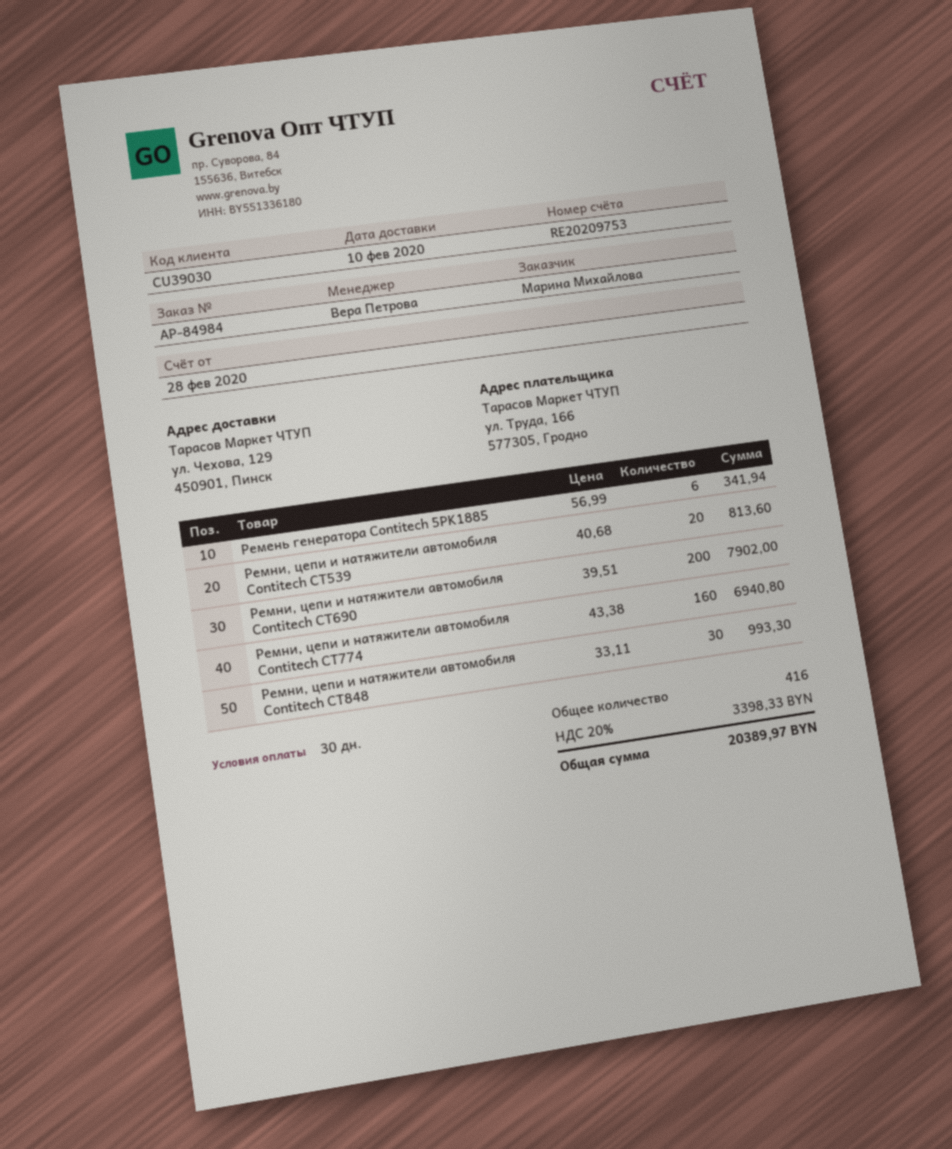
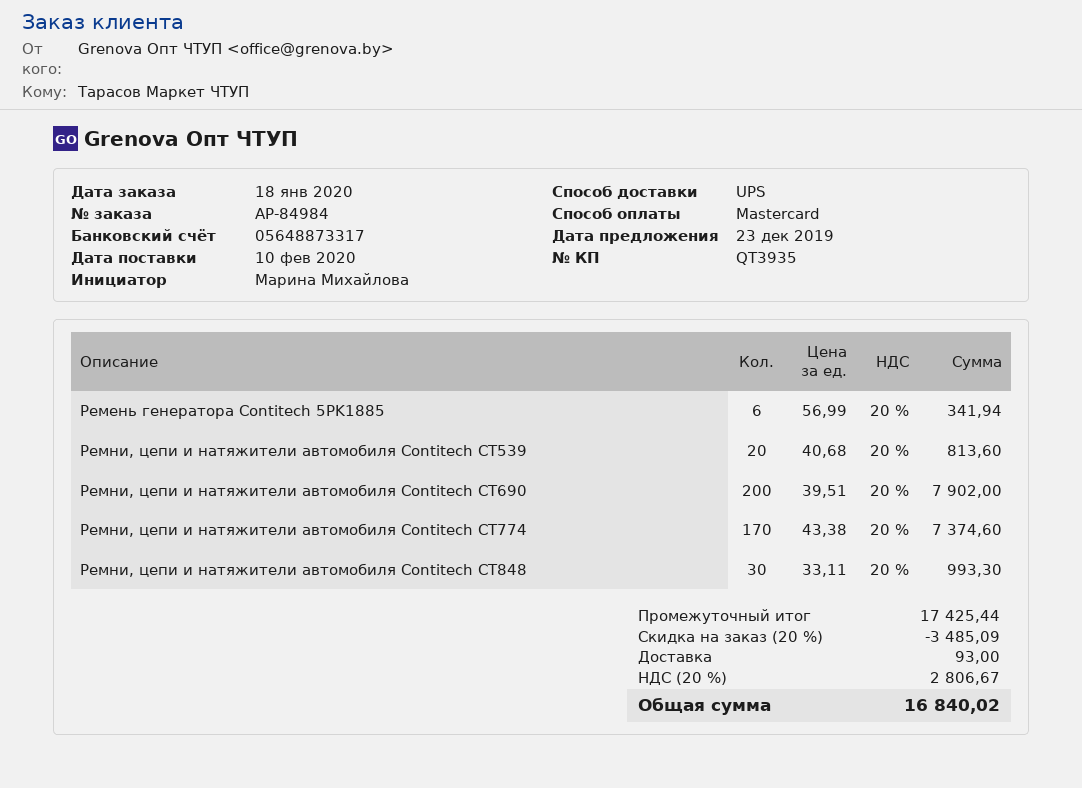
Ремни, цепи и натяжители автомобиля Contitech CT774: 160 x 43.38 = 6940.80 -> 170 x 43.38 = 7374.60
discount: none -> 20% = 3485.09
shipping: none -> 93.00
tax: 20% = 3398.33 -> 20% = 2806.67
total: 20389.97 -> 16840.02

